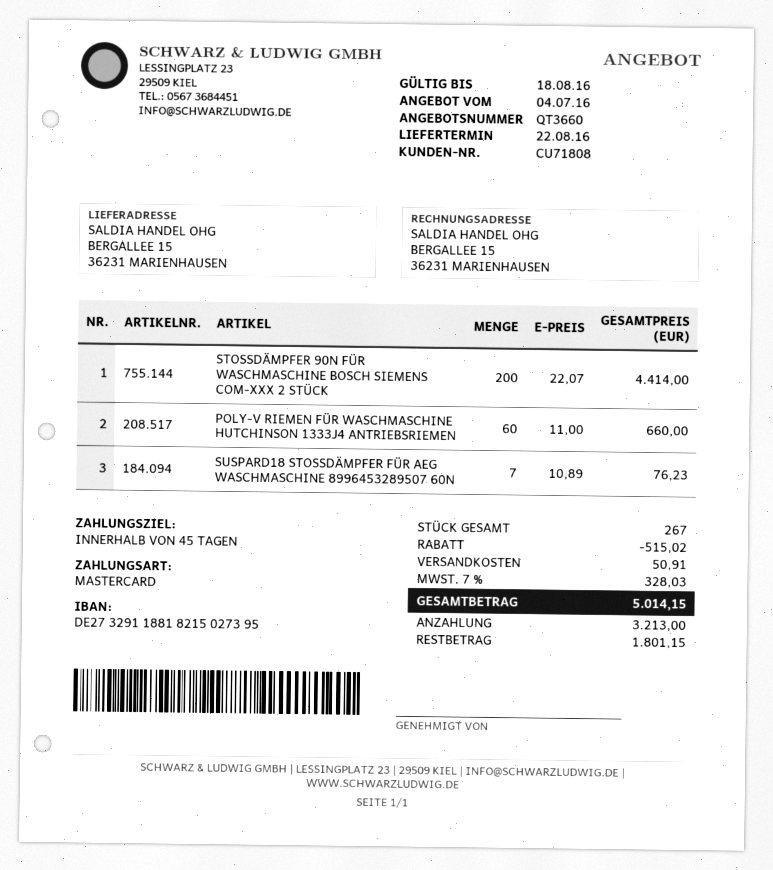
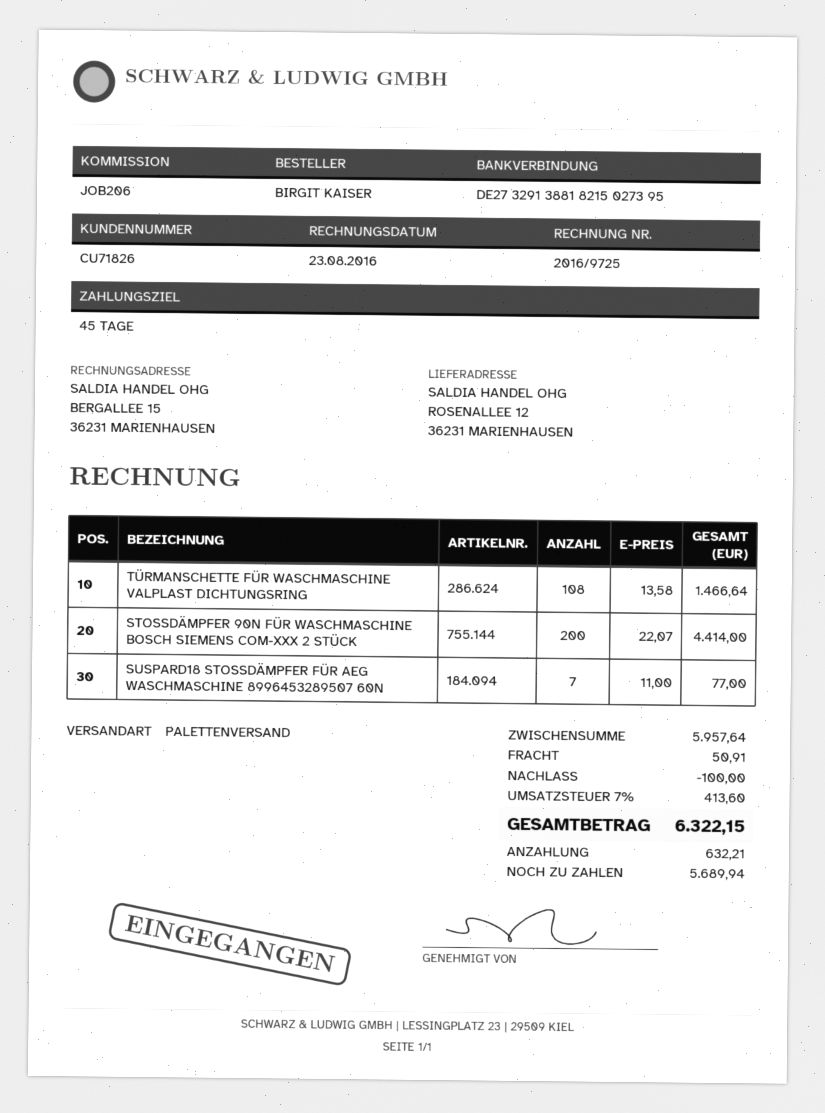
customer number: CU71808 -> CU71826
bank account: DE27329118818215027395 -> DE27329138818215027395
ship to: BERGALLEE 15, 36231 MARIENHAUSEN -> ROSENALLEE 12, 36231 MARIENHAUSEN
POLY-V RIEMEN FÜR WASCHMASCHINE HUTCHINSON 1333J4 ANTRIEBSRIEMEN: 60 x 11.00 = 660.00 -> none
SUSPARD18 STOSSDÄMPFER FÜR AEG WASCHMASCHINE 8996453289507 60N: 7 x 10.89 = 76.23 -> 7 x 11.00 = 77.00
TÜRMANSCHETTE FÜR WASCHMASCHINE VALPLAST DICHTUNGSRING: none -> 108 x 13.58 = 1466.64
discount: 515.02 -> 100.00
tax: 7% = 328.03 -> 7% = 413.60
total: 5014.15 -> 6322.15
deposit: 3213.00 -> 632.21
balance: 1801.15 -> 5689.94

